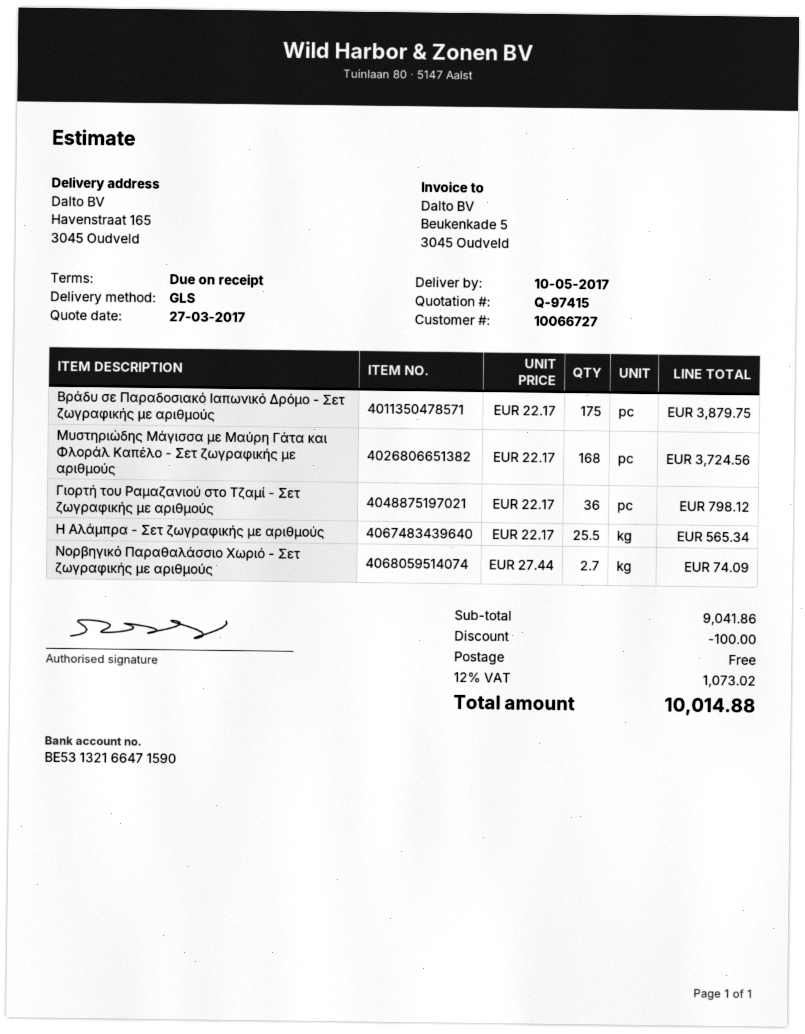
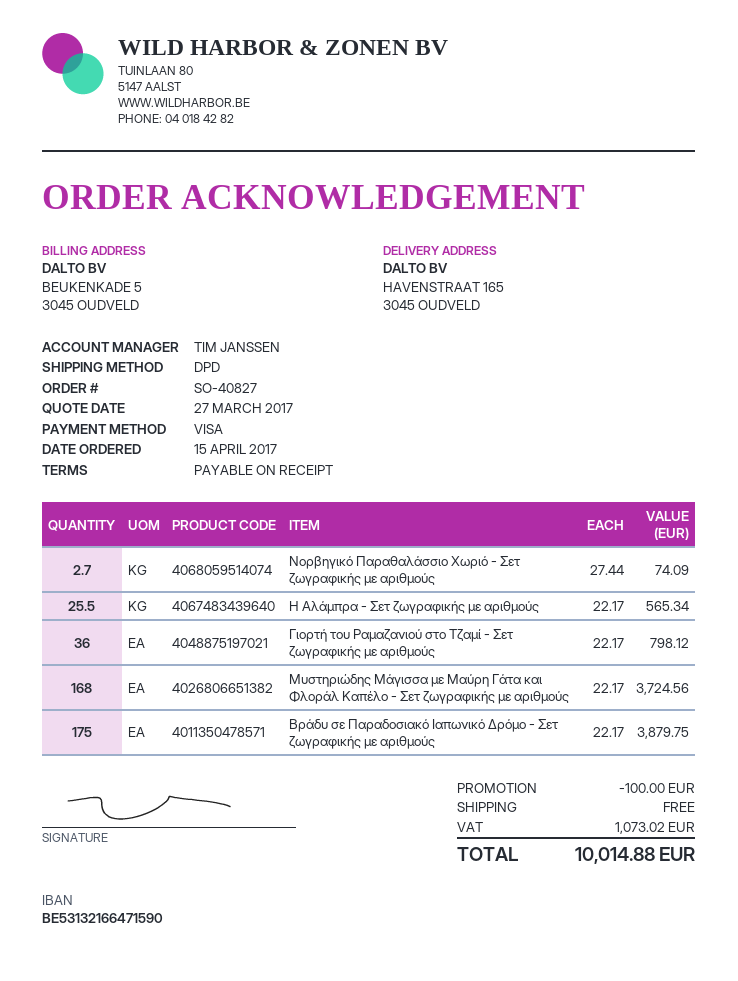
shipping method: GLS -> DPD

